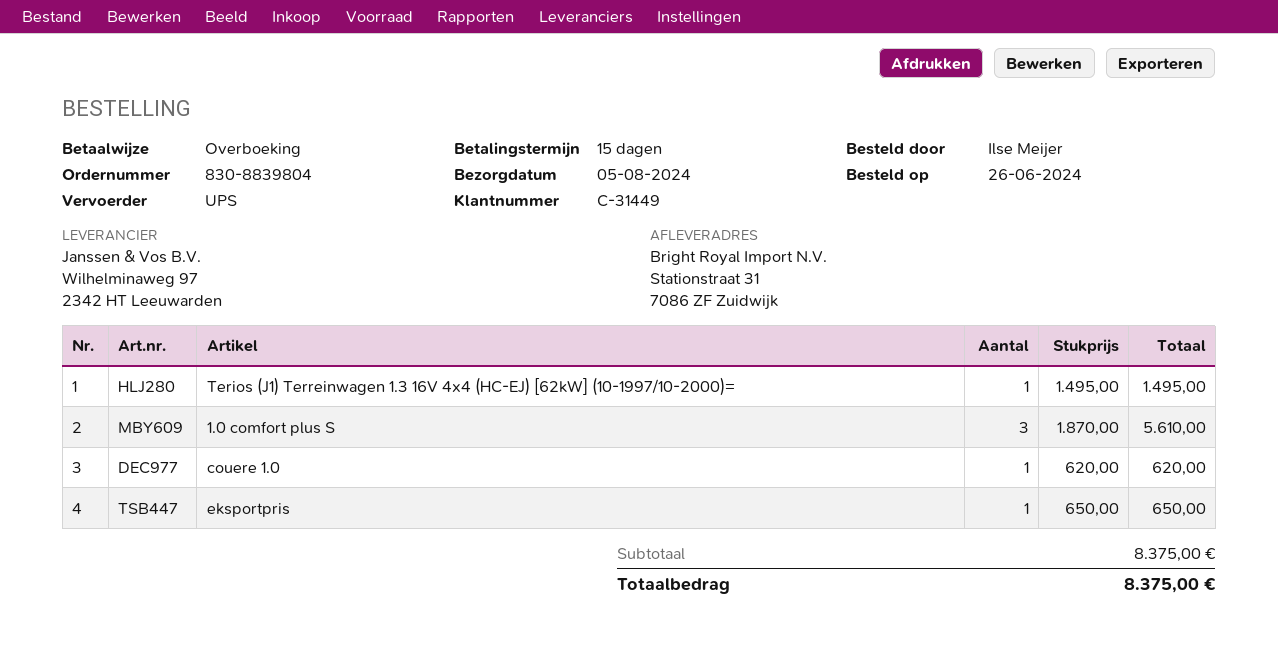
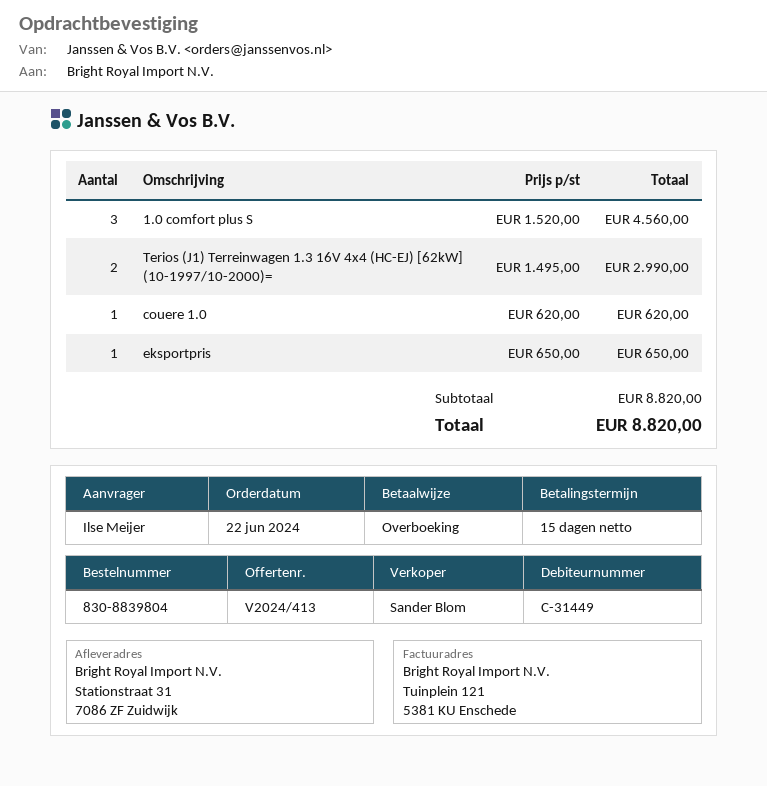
order date: 2024-06-26 -> 2024-06-22
Terios (J1) Terreinwagen 1.3 16V 4x4 (HC-EJ) [62kW] (10-1997/10-2000)=: 1 x 1495.00 = 1495.00 -> 2 x 1495.00 = 2990.00
1.0 comfort plus S: 3 x 1870.00 = 5610.00 -> 3 x 1520.00 = 4560.00
subtotal: 8375.00 -> 8820.00
total: 8375.00 -> 8820.00

